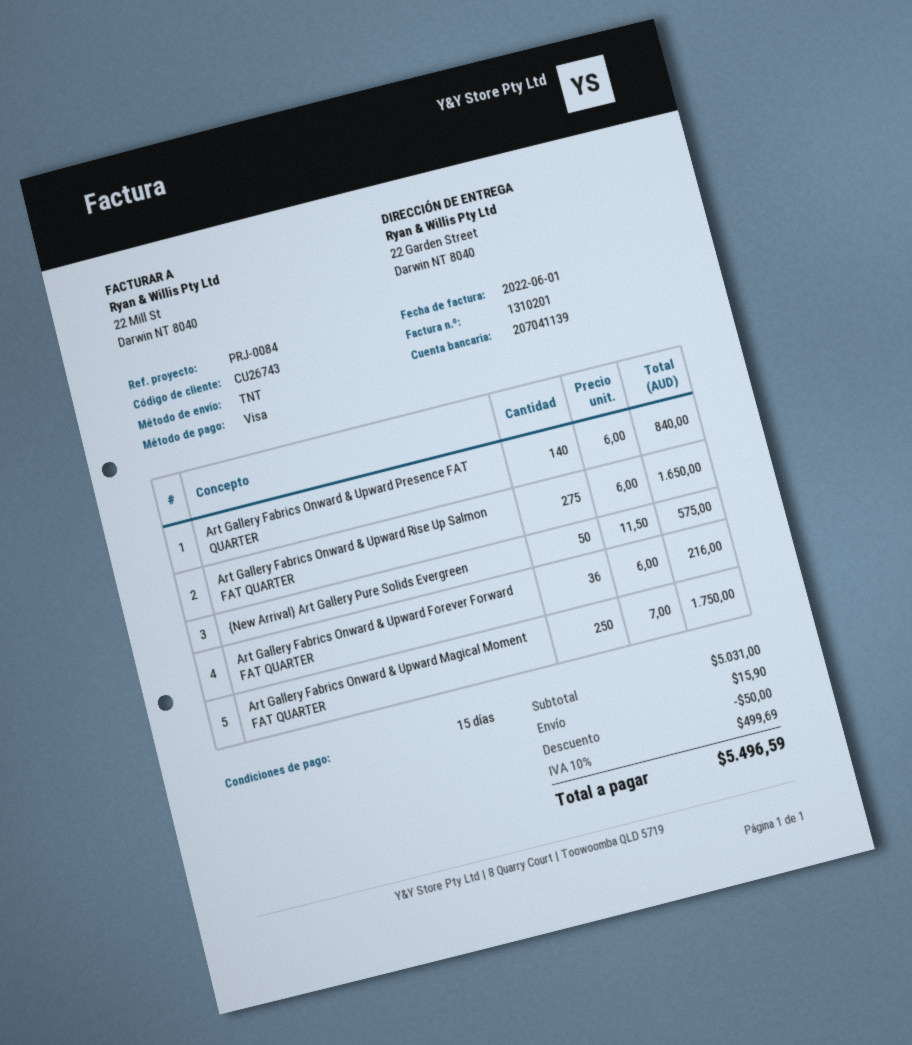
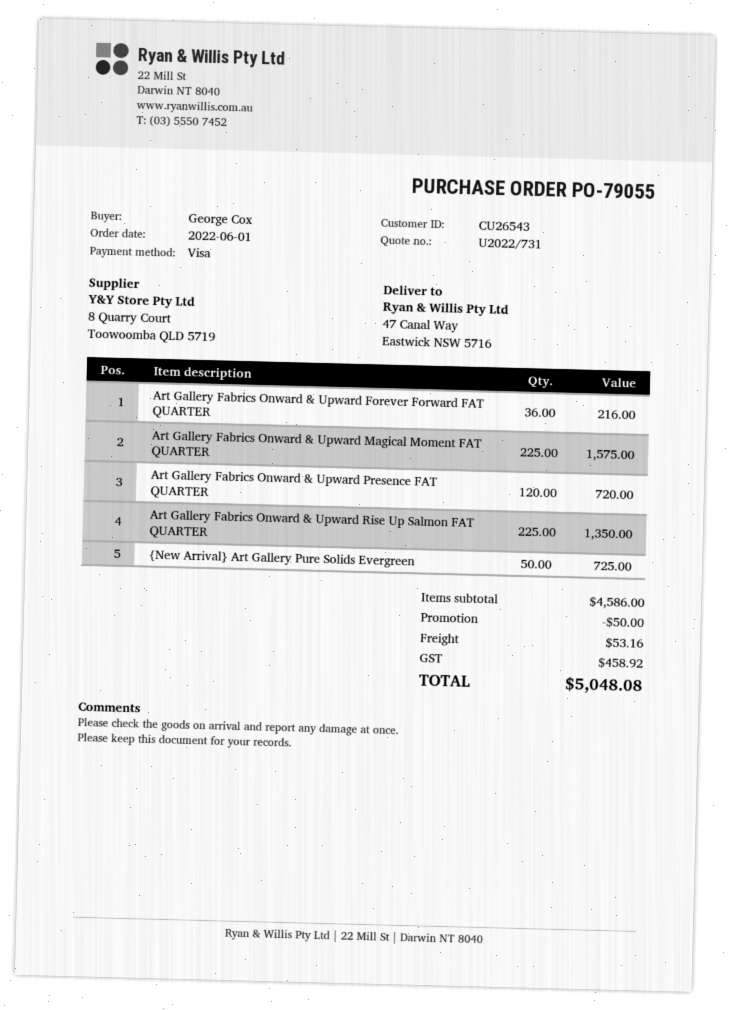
customer number: CU26743 -> CU26543
ship to: 22 Garden Street, Darwin NT 8040 -> 47 Canal Way, Eastwick NSW 5716
Art Gallery Fabrics Onward & Upward Presence FAT QUARTER: 140 for 840.00 -> 120 for 720.00
Art Gallery Fabrics Onward & Upward Rise Up Salmon FAT QUARTER: 275 for 1650.00 -> 225 for 1350.00
{New Arrival} Art Gallery Pure Solids Evergreen: 50 for 575.00 -> 50 for 725.00
Art Gallery Fabrics Onward & Upward Magical Moment FAT QUARTER: 250 for 1750.00 -> 225 for 1575.00
subtotal: 5031.00 -> 4586.00
shipping: 15.90 -> 53.16
tax: 499.69 -> 458.92
total: 5496.59 -> 5048.08

